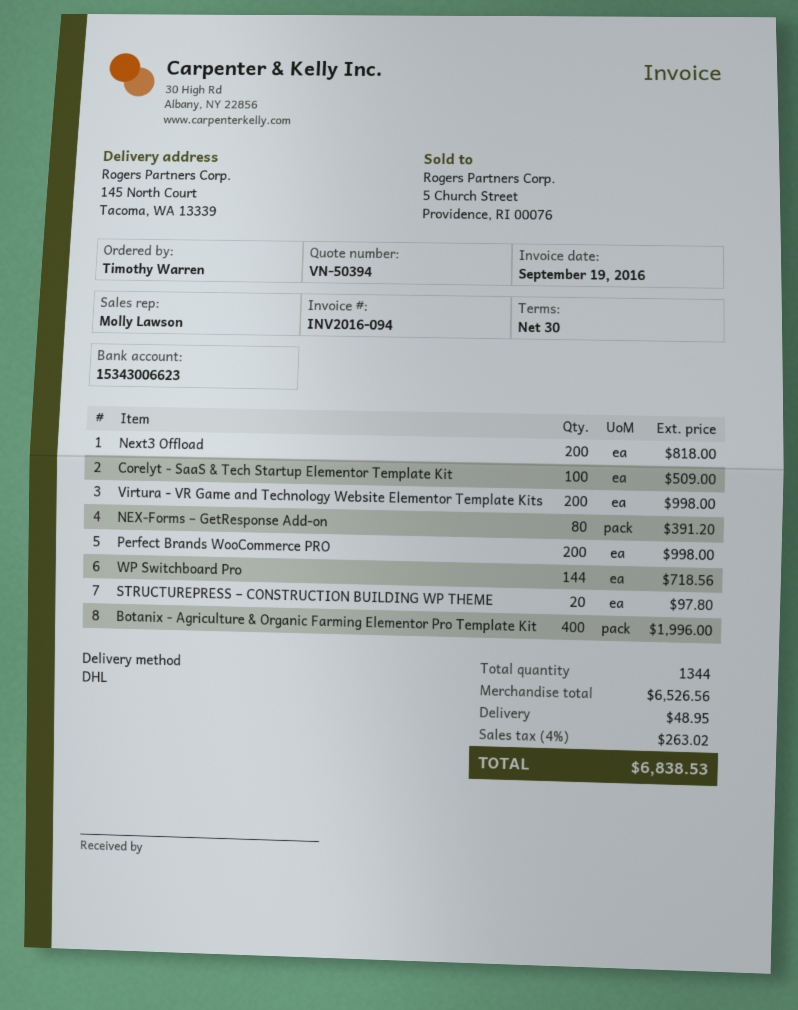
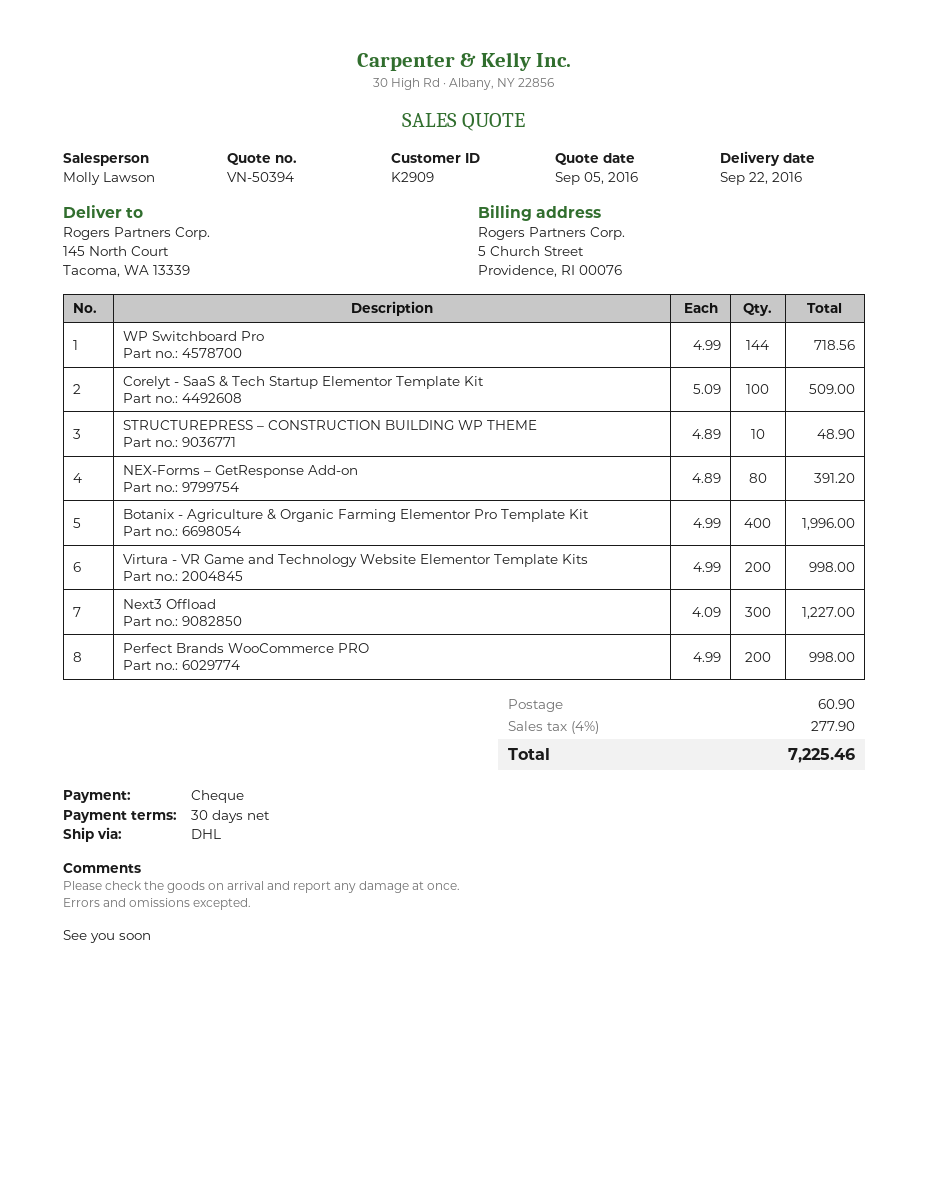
Next3 Offload: 200 for 818.00 -> 300 for 1227.00
STRUCTUREPRESS – CONSTRUCTION BUILDING WP THEME: 20 for 97.80 -> 10 for 48.90
shipping: 48.95 -> 60.90
tax: 4% = 263.02 -> 4% = 277.90
total: 6838.53 -> 7225.46

